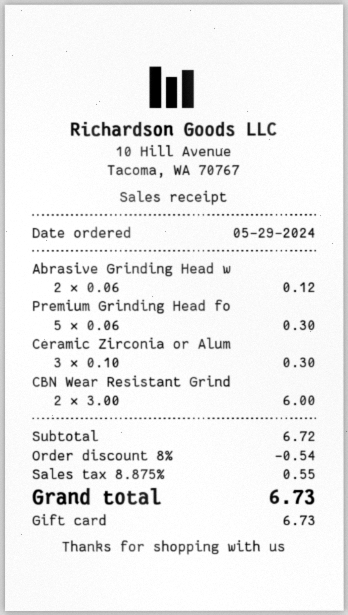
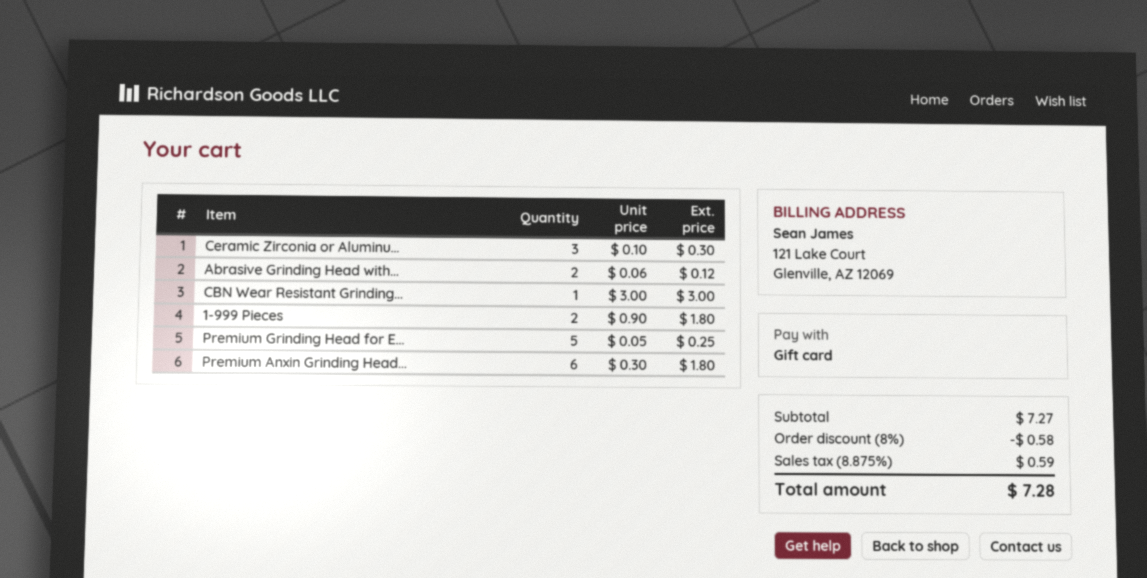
Premium Grinding Head fo: 5 x 0.06 = 0.30 -> 5 x 0.05 = 0.25
CBN Wear Resistant Grind: 2 x 3.00 = 6.00 -> 1 x 3.00 = 3.00
1-999 Pieces: none -> 2 x 0.90 = 1.80
Premium Anxin Grinding Head...: none -> 6 x 0.30 = 1.80
subtotal: 6.72 -> 7.27
discount: 8% = 0.54 -> 8% = 0.58
tax: 8.875% = 0.55 -> 8.875% = 0.59
total: 6.73 -> 7.28

